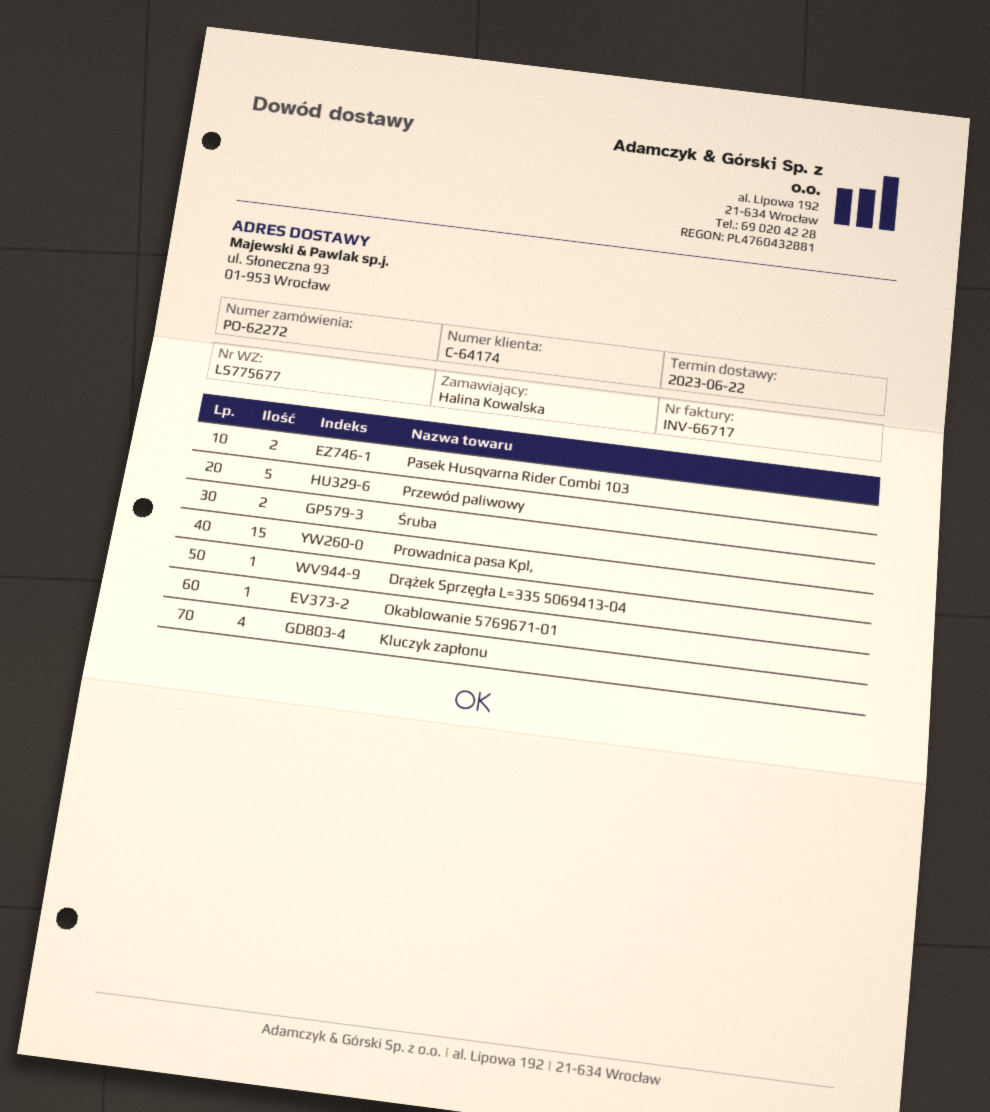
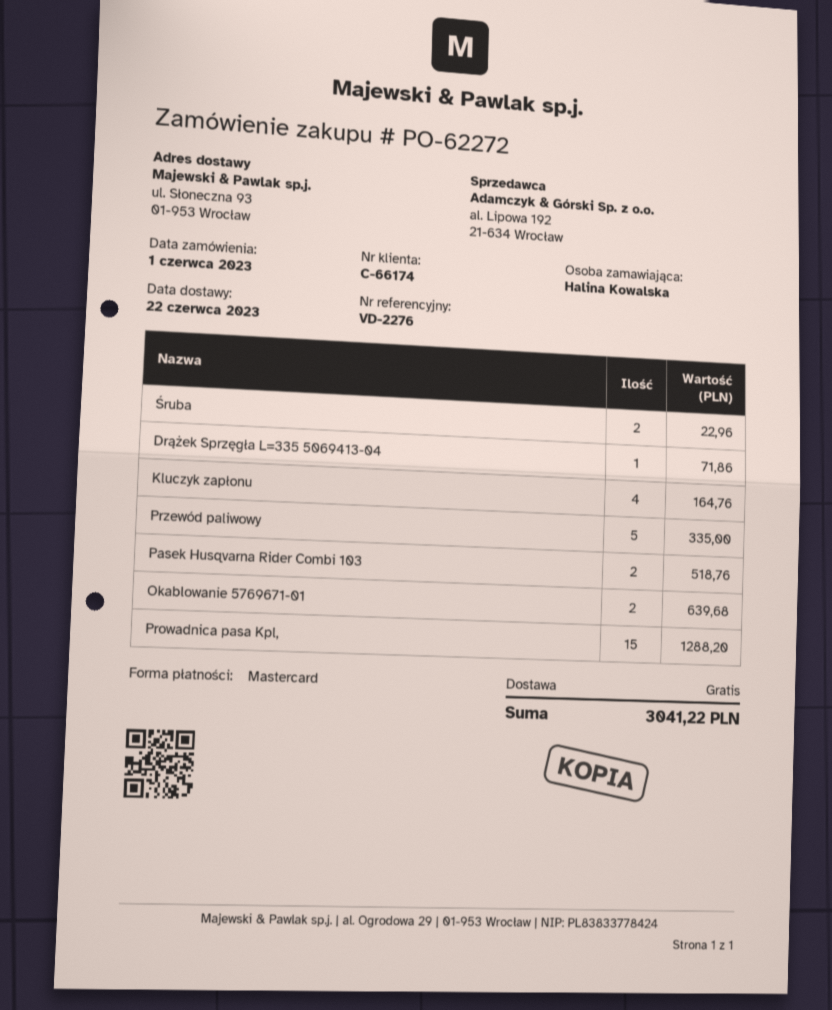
customer number: C-64174 -> C-66174
Okablowanie 5769671-01: 1 -> 2

